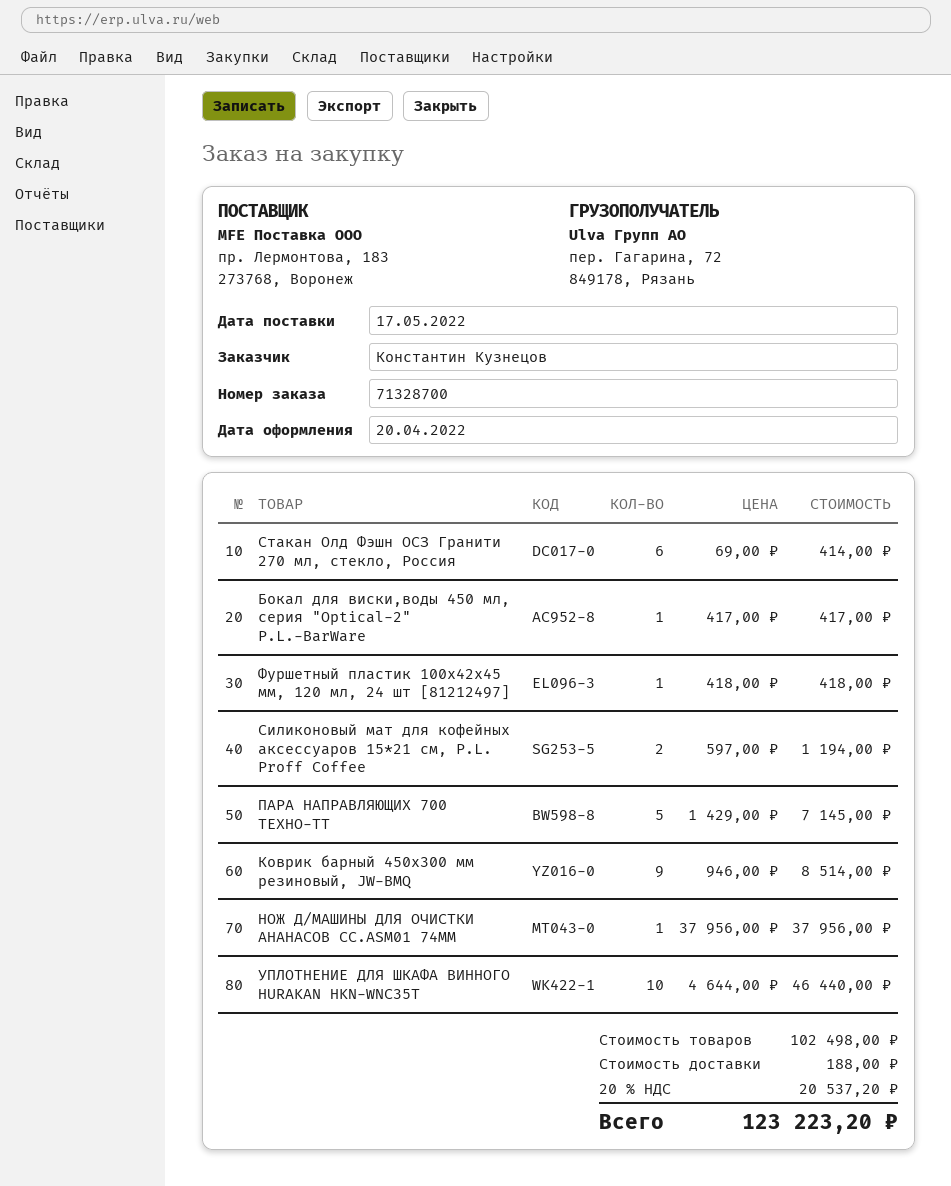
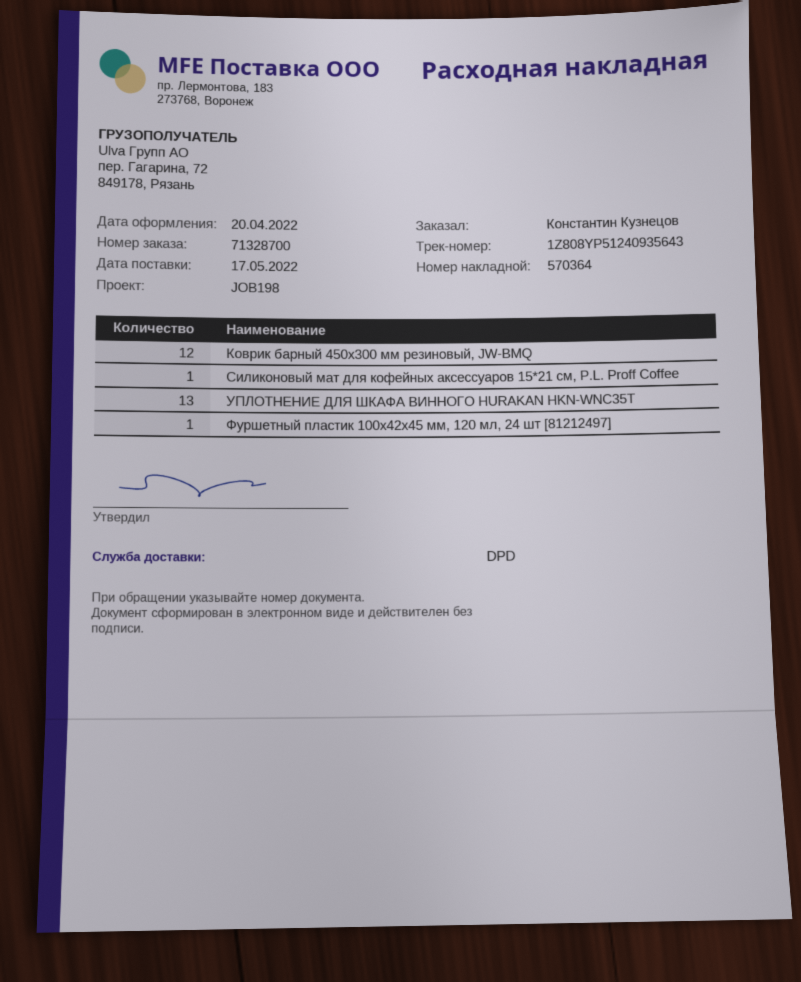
Стакан Олд Фэшн ОСЗ Гранити 270 мл, стекло, Россия: 6 -> none
Бокал для виски,воды 450 мл, серия "Optical-2" P.L.-BarWare: 1 -> none
Силиконовый мат для кофейных аксессуаров 15*21 см, P.L. Proff Coffee: 2 -> 1
ПАРА НАПРАВЛЯЮЩИХ 700 ТЕХНО-ТТ: 5 -> none
Коврик барный 450х300 мм резиновый, JW-BMQ: 9 -> 12
НОЖ Д/МАШИНЫ ДЛЯ ОЧИСТКИ АНАНАСОВ CC.ASM01 74ММ: 1 -> none
УПЛОТНЕНИЕ ДЛЯ ШКАФА ВИННОГО HURAKAN HKN-WNC35T: 10 -> 13

